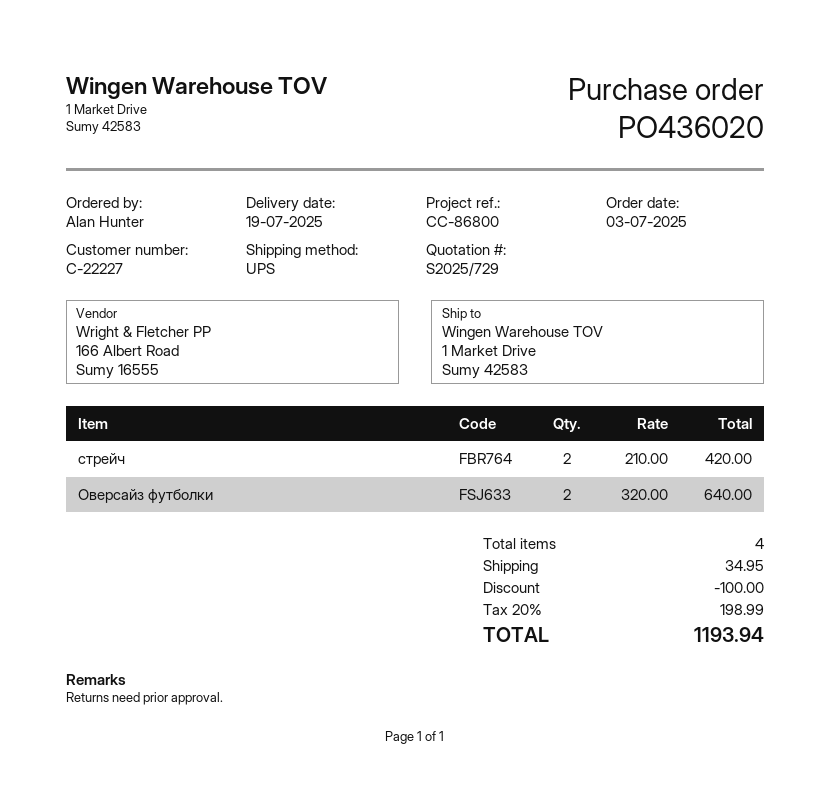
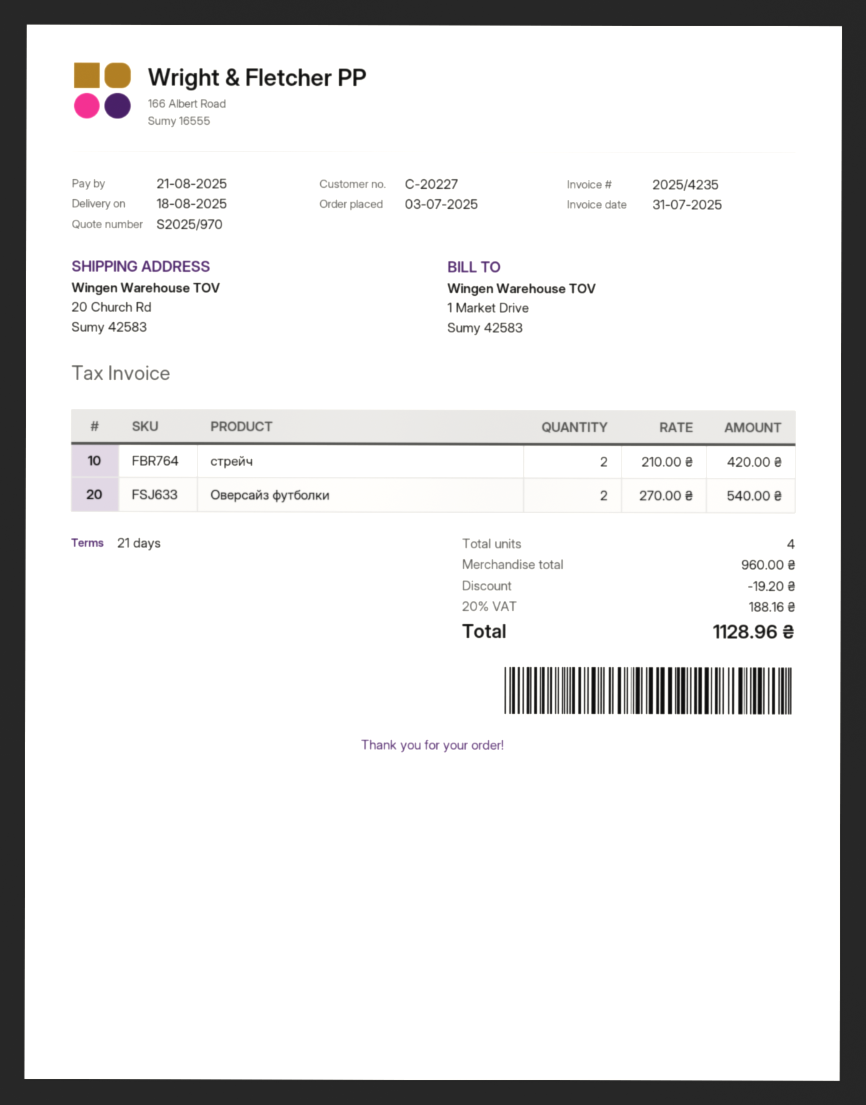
quote number: S2025/729 -> S2025/970
delivery date: 2025-07-19 -> 2025-08-18
customer number: C-22227 -> C-20227
ship to: 1 Market Drive, Sumy 42583 -> 20 Church Rd, Sumy 42583
Оверсайз футболки: 2 x 320.00 = 640.00 -> 2 x 270.00 = 540.00
discount: 100.00 -> 19.20
shipping: 34.95 -> none
tax: 20% = 198.99 -> 20% = 188.16
total: 1193.94 -> 1128.96

